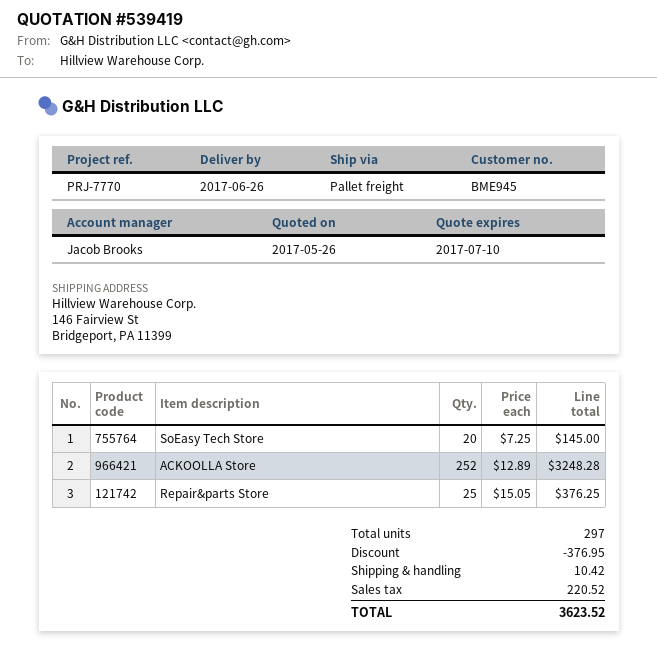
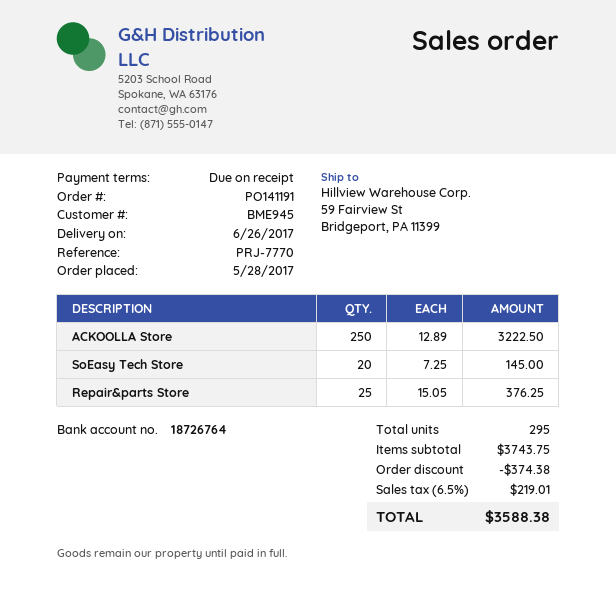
ship to: 146 Fairview St, Bridgeport, PA 11399 -> 59 Fairview St, Bridgeport, PA 11399
ACKOOLLA Store: 252 x 12.89 = 3248.28 -> 250 x 12.89 = 3222.50
total quantity: 297 -> 295
discount: 376.95 -> 374.38
shipping: 10.42 -> none
tax: 220.52 -> 219.01
total: 3623.52 -> 3588.38

